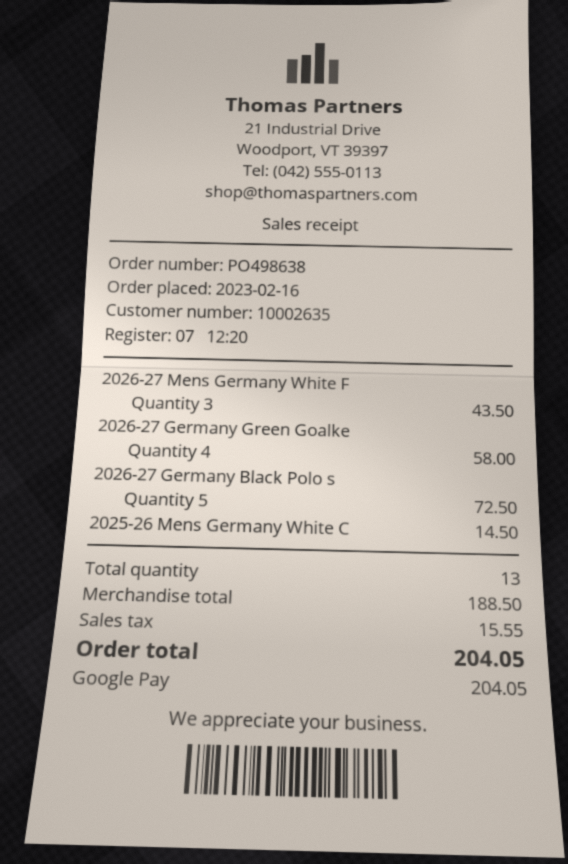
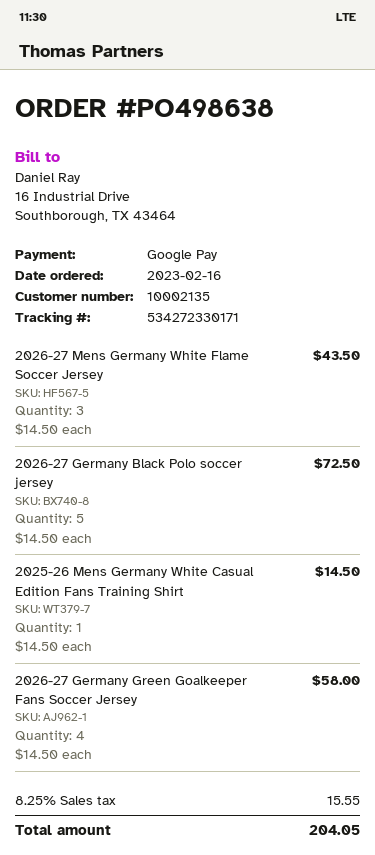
customer number: 10002635 -> 10002135

